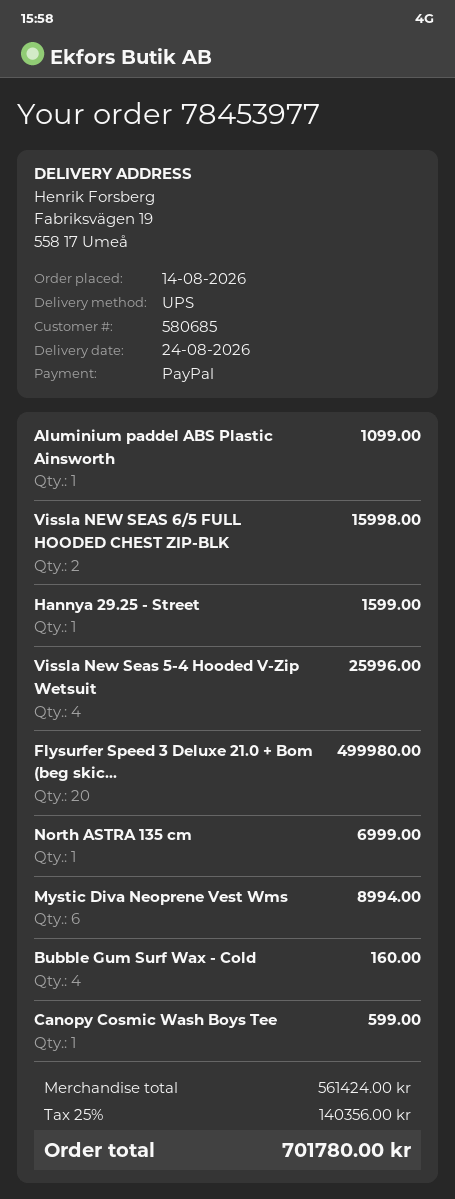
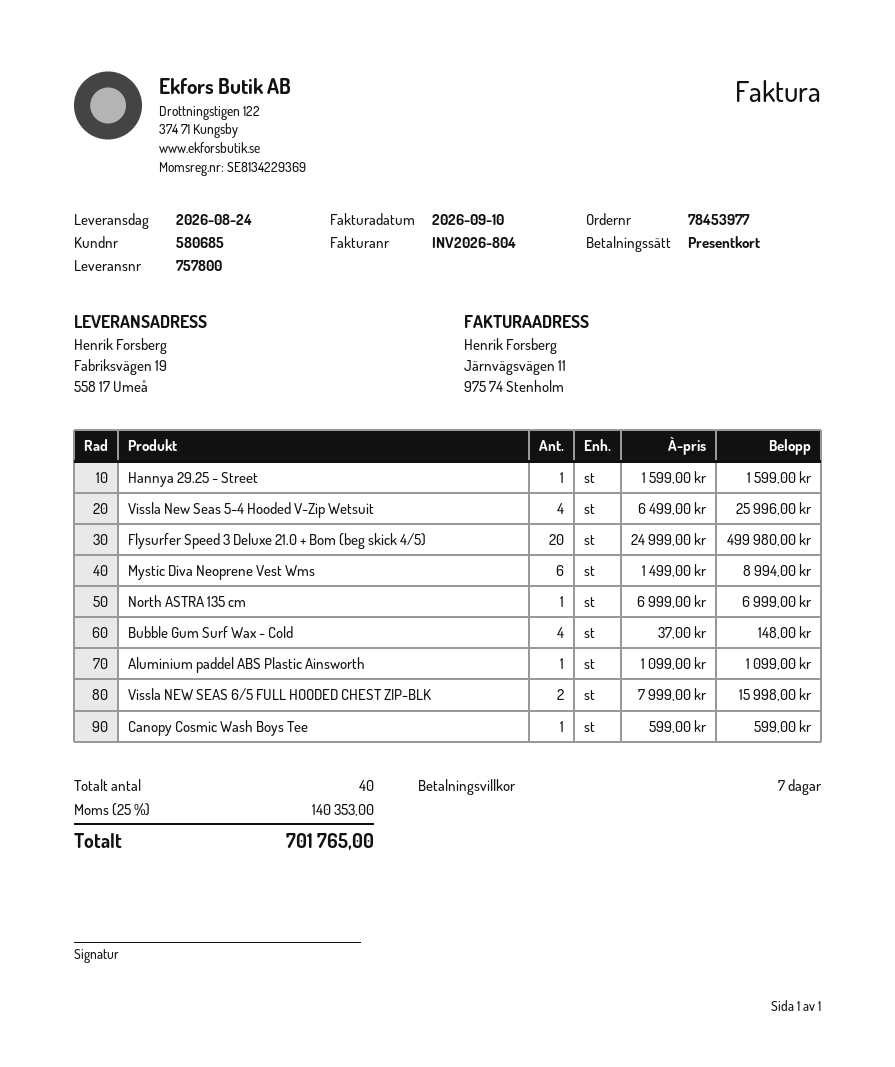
payment method: PayPal -> gift card
Bubble Gum Surf Wax - Cold: 4 for 160.00 -> 4 for 148.00
tax: 25% = 140356.00 -> 25% = 140353.00
total: 701780.00 -> 701765.00

